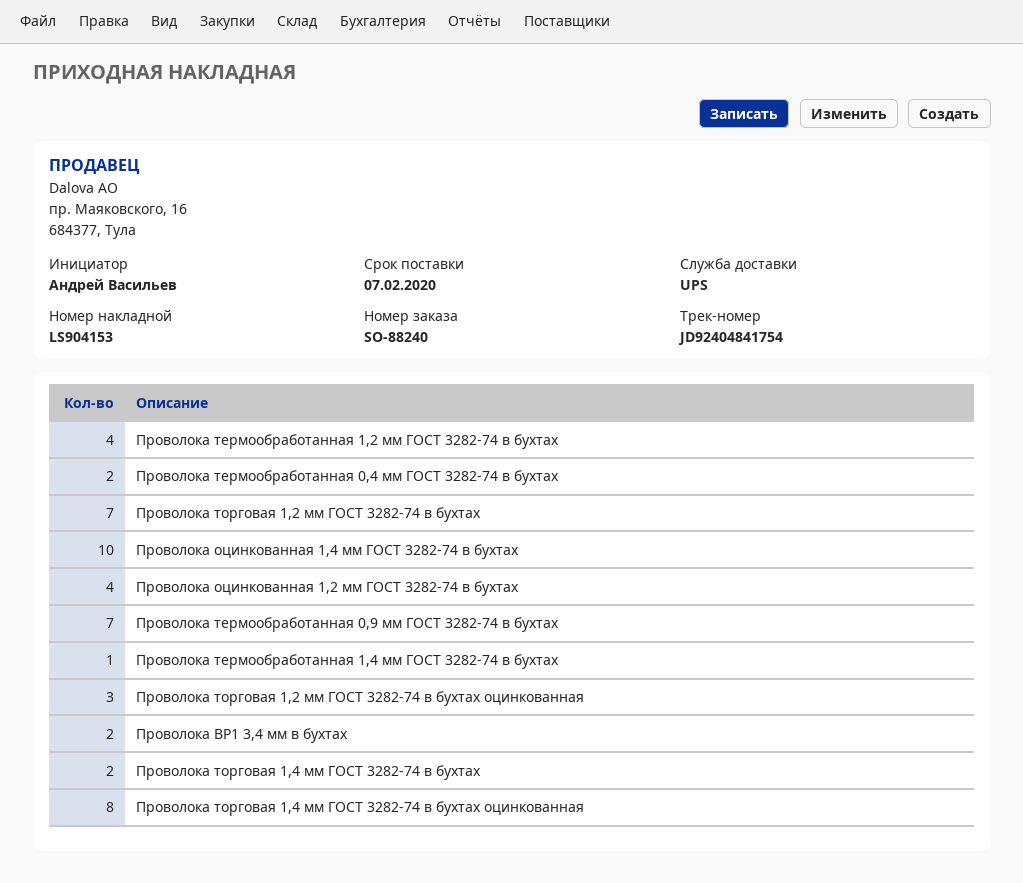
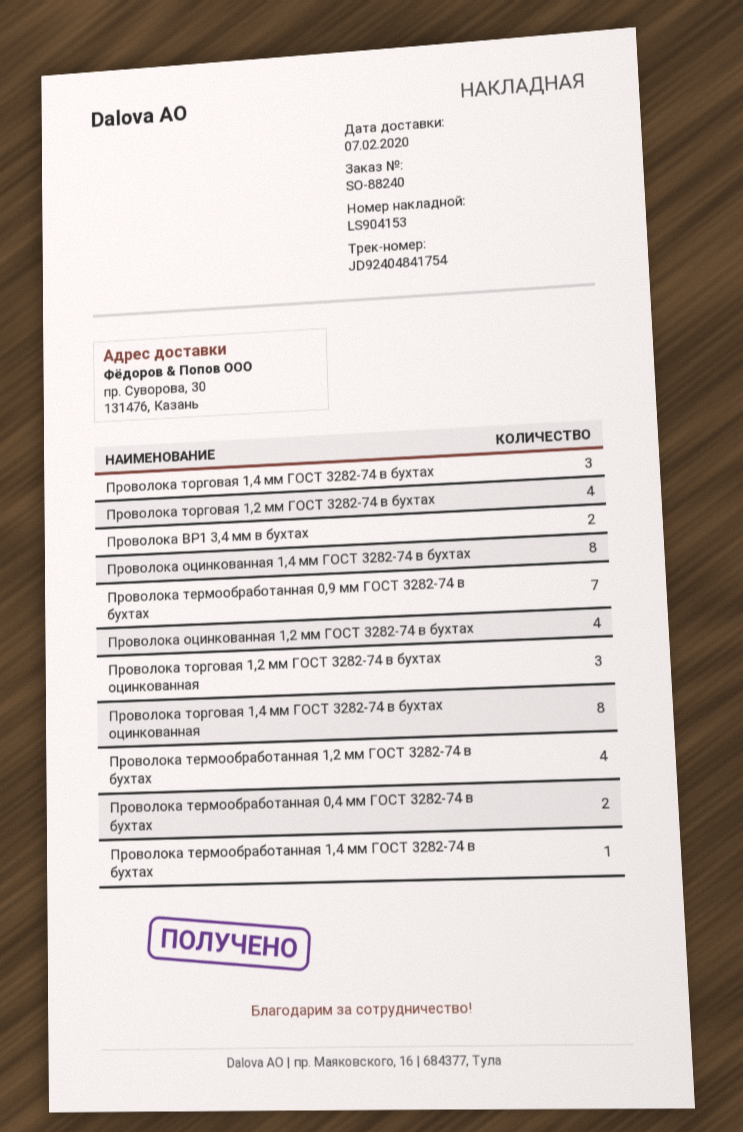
Проволока торговая 1,2 мм ГОСТ 3282-74 в бухтах: 7 -> 4
Проволока оцинкованная 1,4 мм ГОСТ 3282-74 в бухтах: 10 -> 8
Проволока торговая 1,4 мм ГОСТ 3282-74 в бухтах: 2 -> 3

